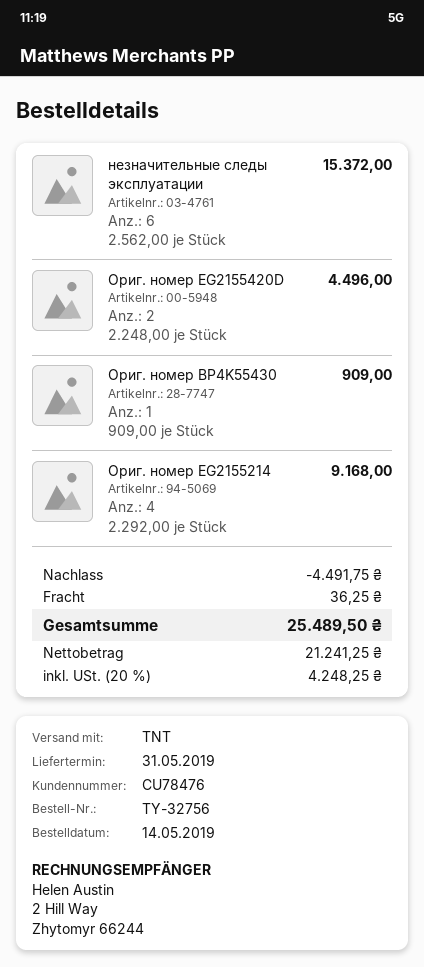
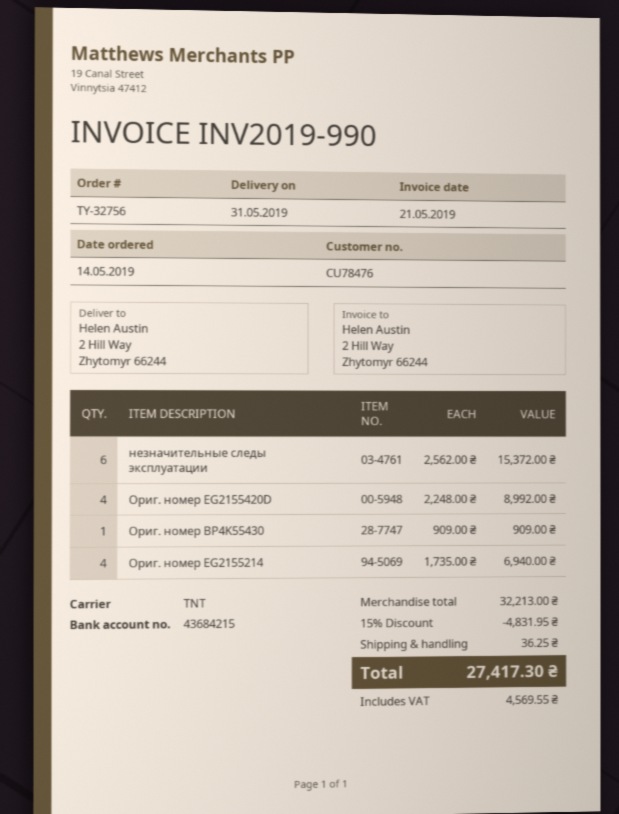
Ориг. номер EG2155420D: 2 x 2248.00 = 4496.00 -> 4 x 2248.00 = 8992.00
Ориг. номер EG2155214: 4 x 2292.00 = 9168.00 -> 4 x 1735.00 = 6940.00
discount: 4491.75 -> 4831.95
tax: 4248.25 -> 4569.55
total: 25489.50 -> 27417.30

